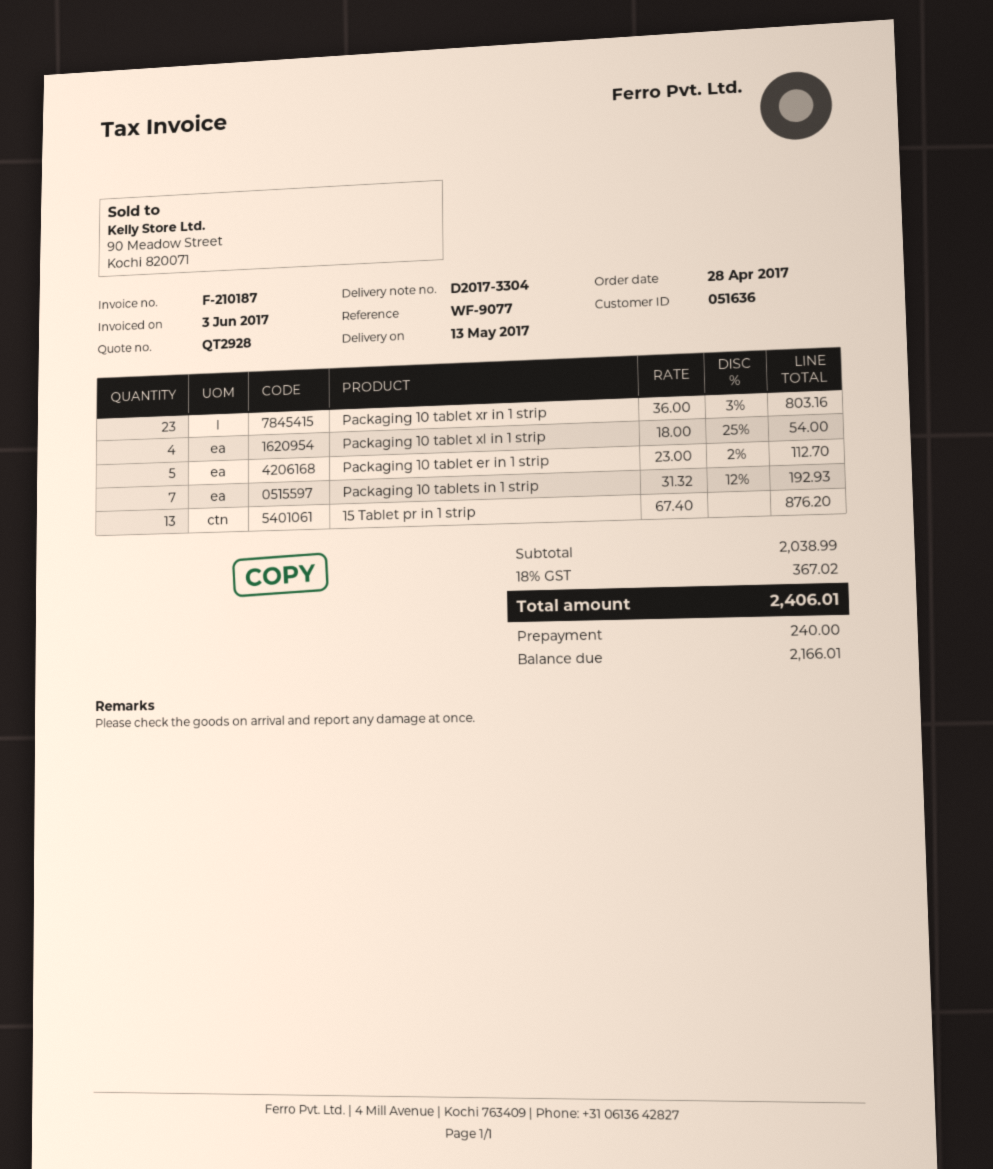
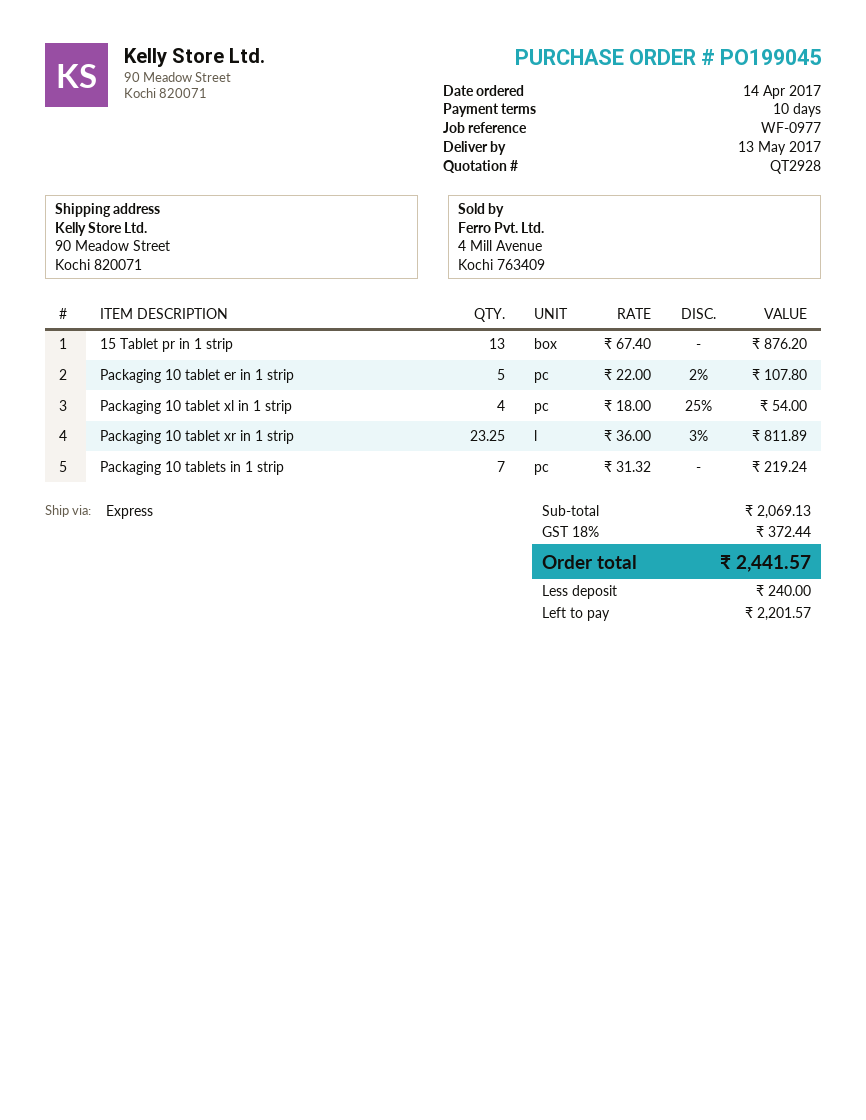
order date: 2017-04-28 -> 2017-04-14
reference: WF-9077 -> WF-0977
Packaging 10 tablet xr in 1 strip: 23 x 36.00 - 3% = 803.16 -> 23.25 x 36.00 - 3% = 811.89
Packaging 10 tablet er in 1 strip: 5 x 23.00 - 2% = 112.70 -> 5 x 22.00 - 2% = 107.80
Packaging 10 tablets in 1 strip: 7 x 31.32 - 12% = 192.93 -> 7 x 31.32 = 219.24
subtotal: 2038.99 -> 2069.13
tax: 18% = 367.02 -> 18% = 372.44
total: 2406.01 -> 2441.57
balance: 2166.01 -> 2201.57

